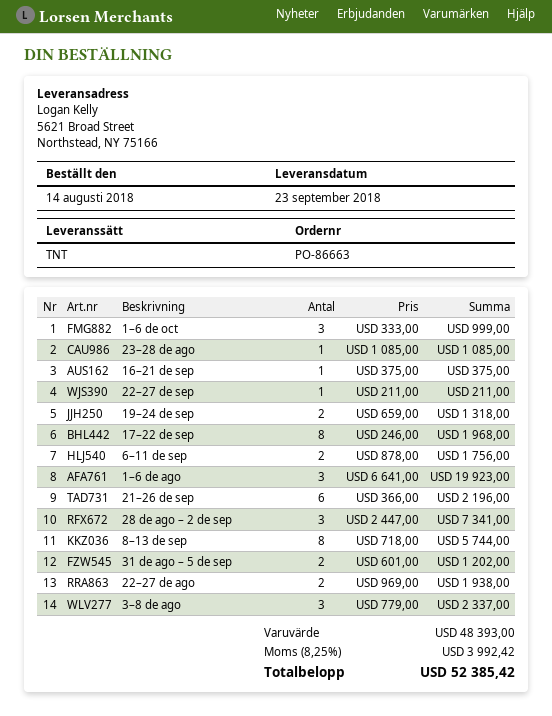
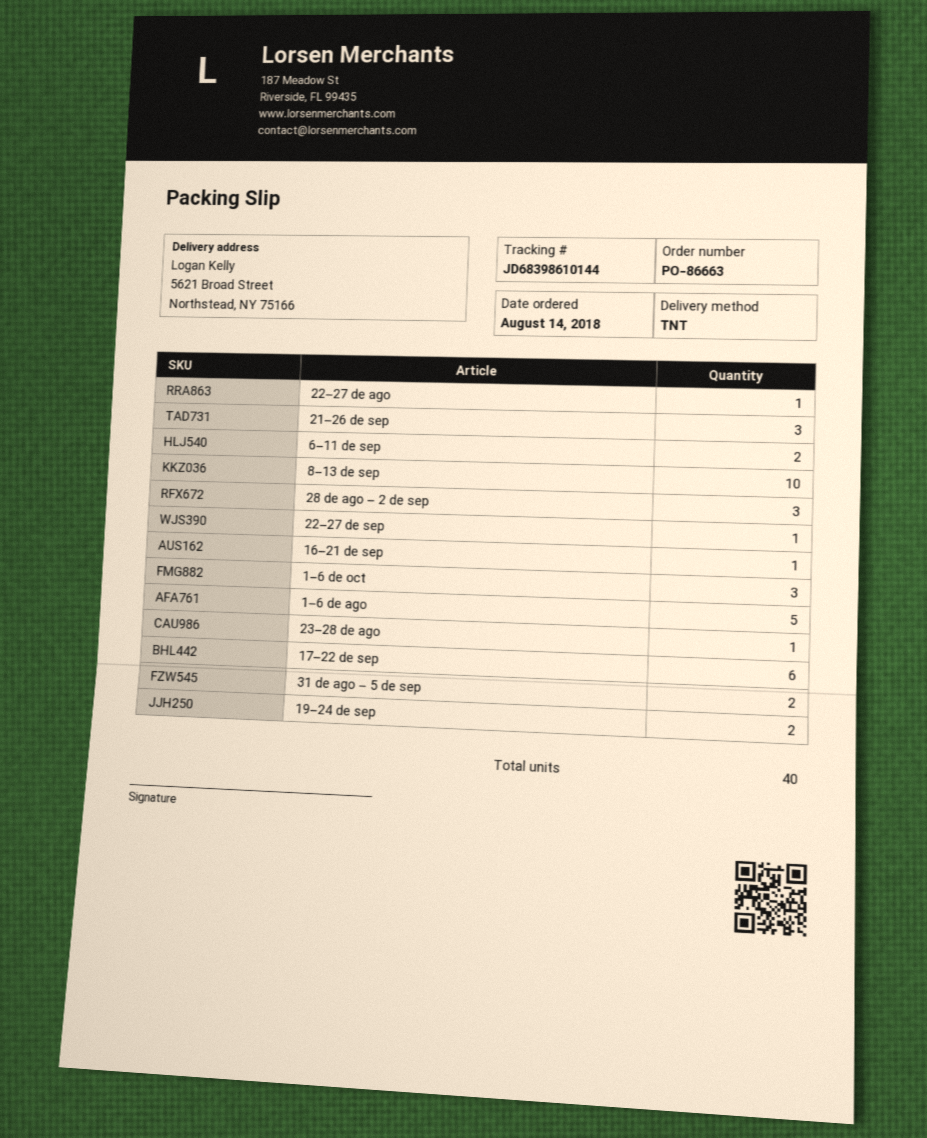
17–22 de sep: 8 -> 6
1–6 de ago: 3 -> 5
21–26 de sep: 6 -> 3
8–13 de sep: 8 -> 10
22–27 de ago: 2 -> 1
3–8 de ago: 3 -> none

